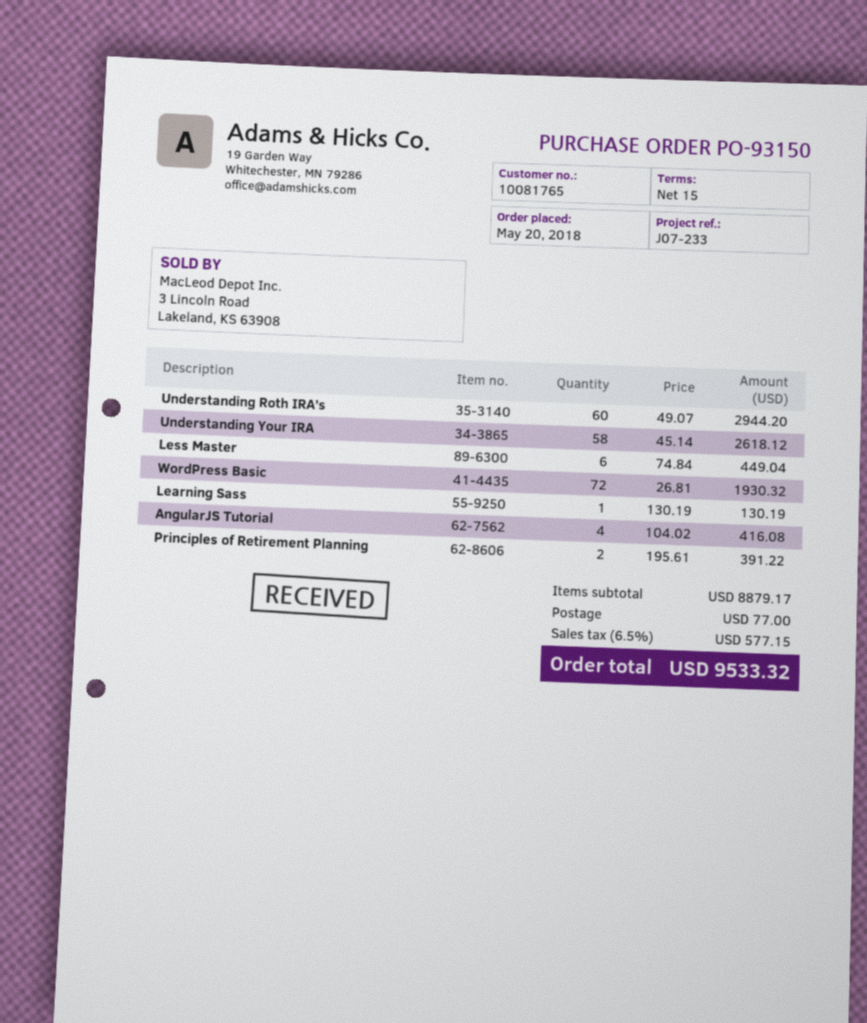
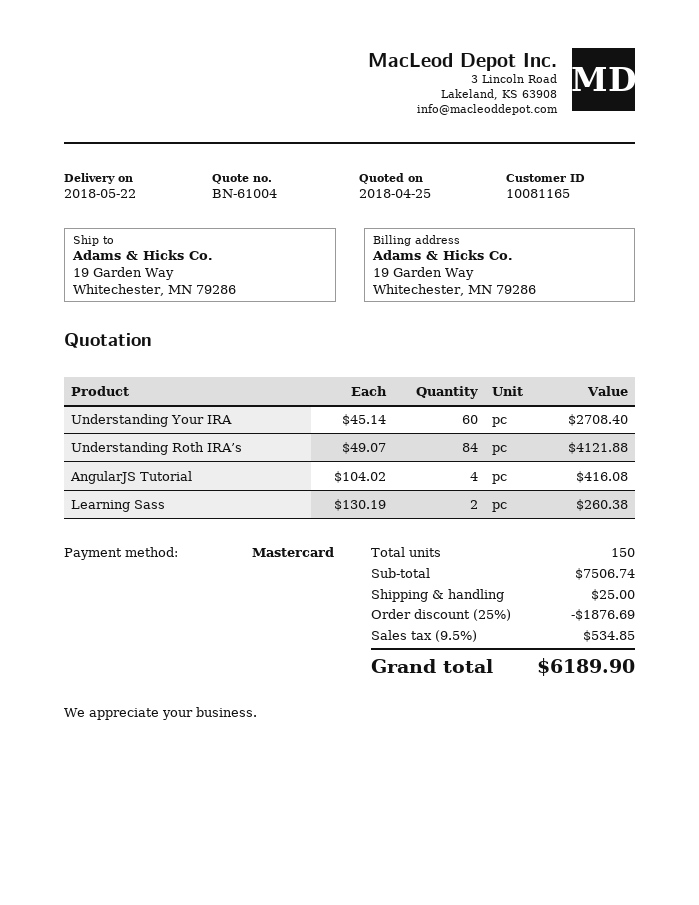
customer number: 10081765 -> 10081165
Understanding Roth IRA’s: 60 x 49.07 = 2944.20 -> 84 x 49.07 = 4121.88
Understanding Your IRA: 58 x 45.14 = 2618.12 -> 60 x 45.14 = 2708.40
Less Master: 6 x 74.84 = 449.04 -> none
WordPress Basic: 72 x 26.81 = 1930.32 -> none
Learning Sass: 1 x 130.19 = 130.19 -> 2 x 130.19 = 260.38
Principles of Retirement Planning: 2 x 195.61 = 391.22 -> none
subtotal: 8879.17 -> 7506.74
discount: none -> 25% = 1876.69
shipping: 77.00 -> 25.00
tax: 6.5% = 577.15 -> 9.5% = 534.85
total: 9533.32 -> 6189.90

